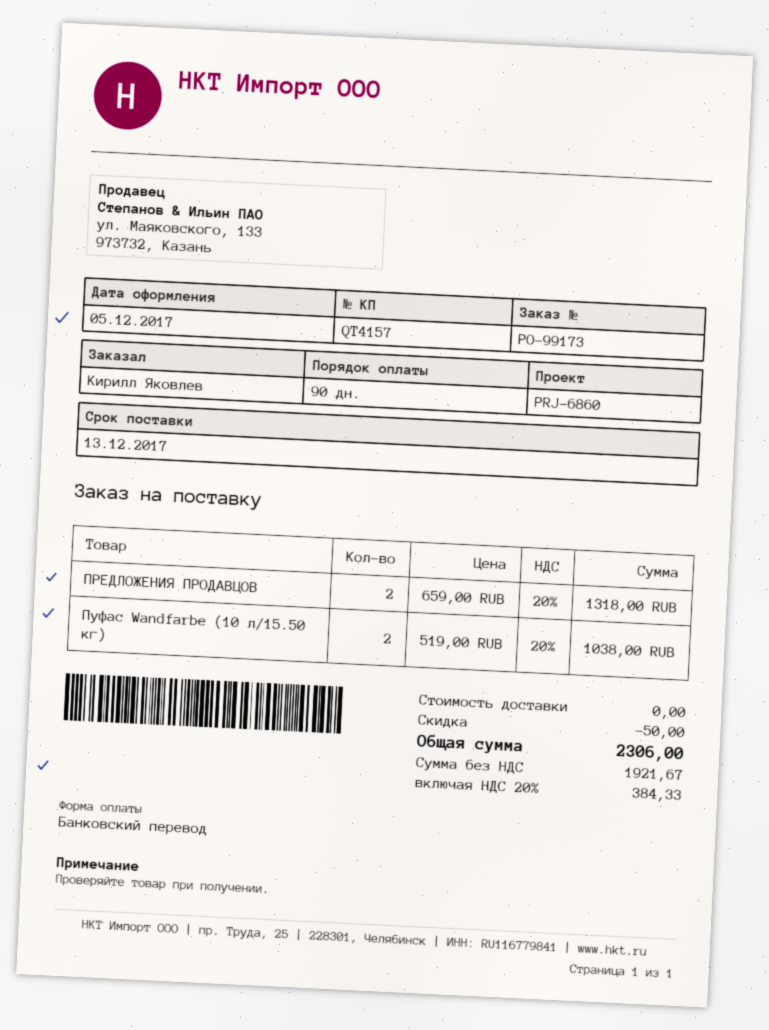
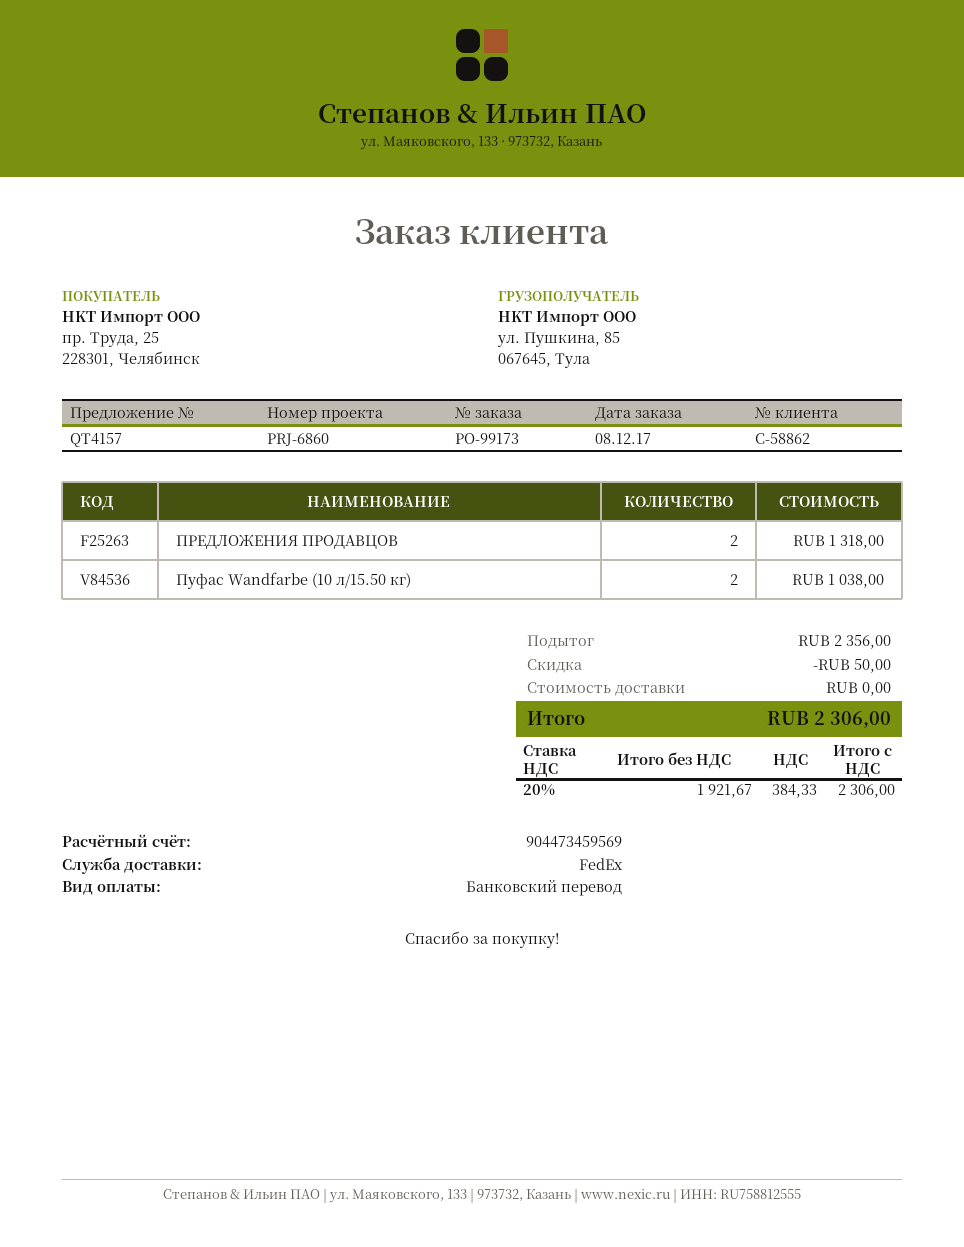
order date: 2017-12-05 -> 2017-12-08

